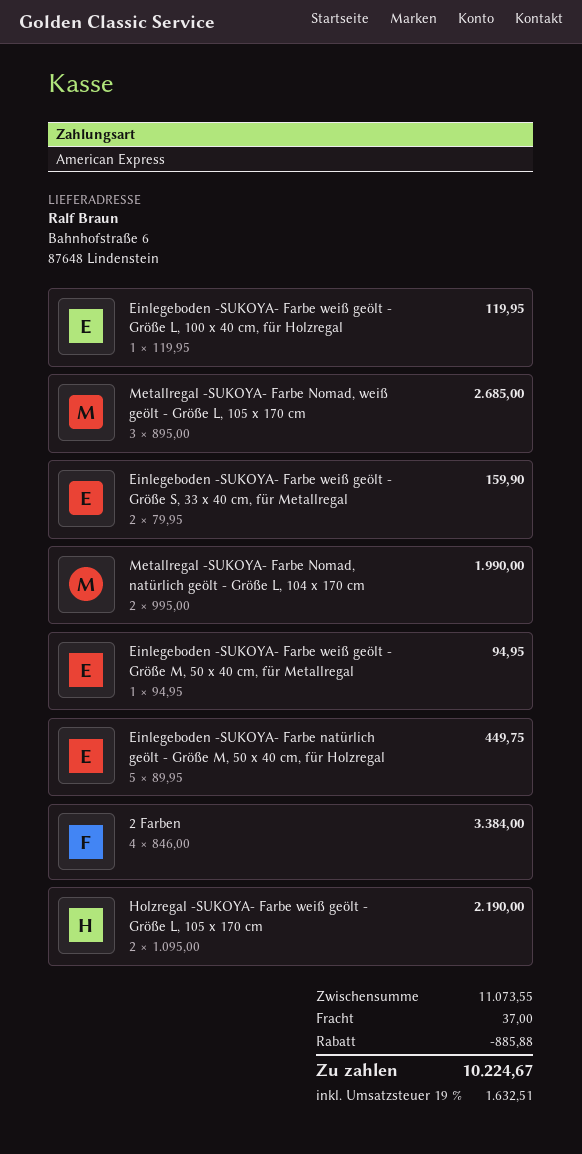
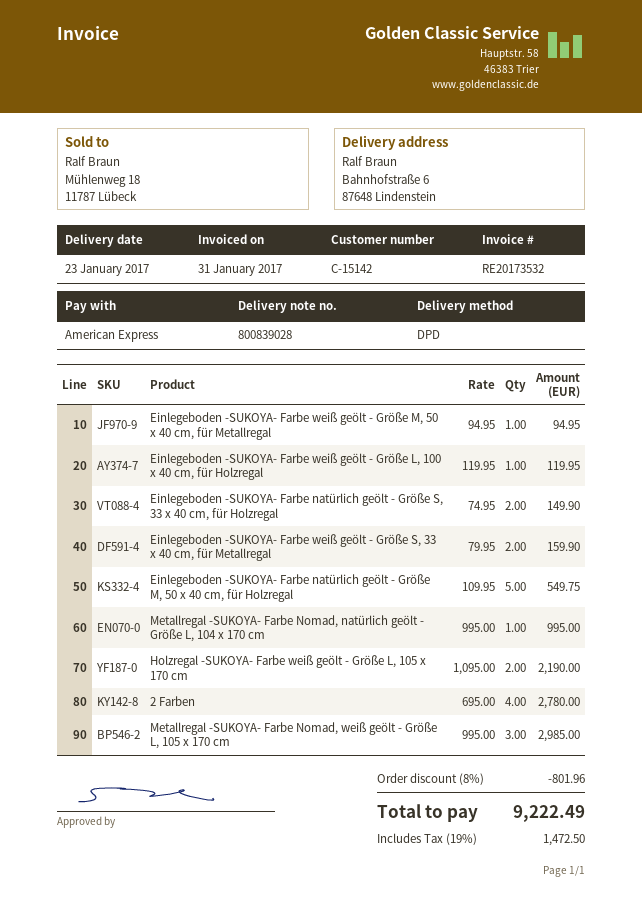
Metallregal -SUKOYA- Farbe Nomad, weiß geölt - Größe L, 105 x 170 cm: 3 x 895.00 = 2685.00 -> 3 x 995.00 = 2985.00
Metallregal -SUKOYA- Farbe Nomad, natürlich geölt - Größe L, 104 x 170 cm: 2 x 995.00 = 1990.00 -> 1 x 995.00 = 995.00
Einlegeboden -SUKOYA- Farbe natürlich geölt - Größe M, 50 x 40 cm, für Holzregal: 5 x 89.95 = 449.75 -> 5 x 109.95 = 549.75
2 Farben: 4 x 846.00 = 3384.00 -> 4 x 695.00 = 2780.00
Einlegeboden -SUKOYA- Farbe natürlich geölt - Größe S, 33 x 40 cm, für Holzregal: none -> 2 x 74.95 = 149.90
discount: 885.88 -> 801.96
shipping: 37.00 -> none
tax: 19% = 1632.51 -> 19% = 1472.50
total: 10224.67 -> 9222.49

